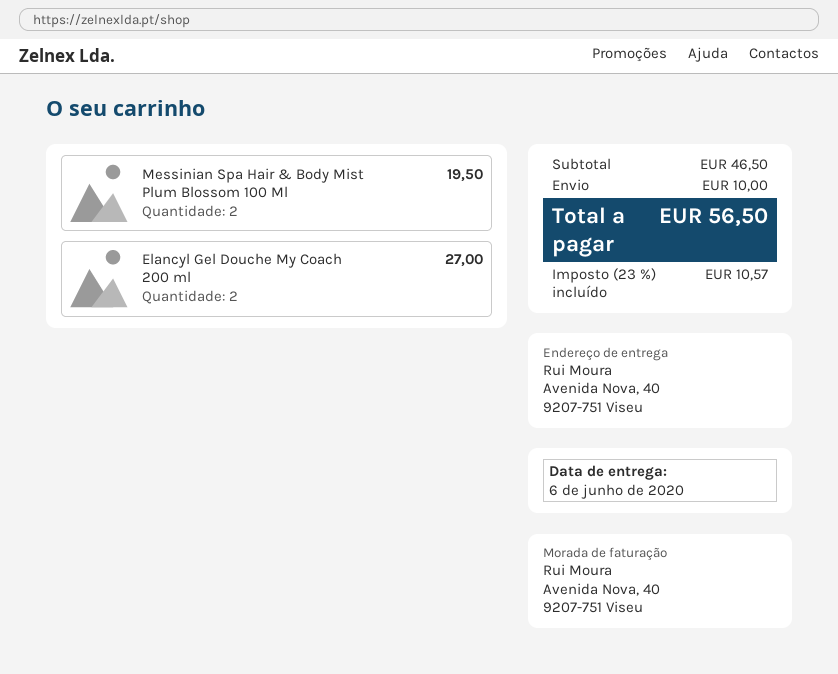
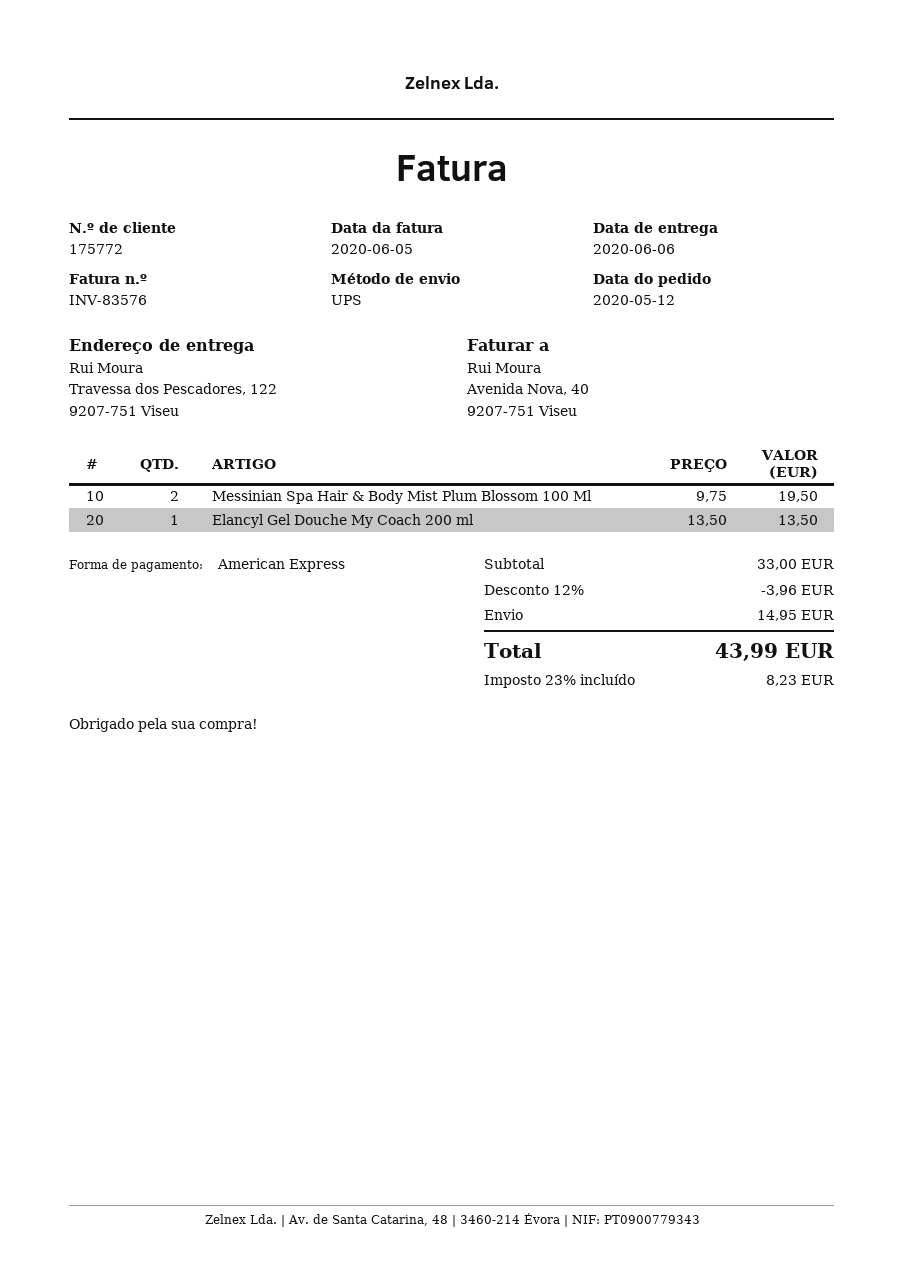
ship to: Avenida Nova, 40, 9207-751 Viseu -> Travessa dos Pescadores, 122, 9207-751 Viseu
Elancyl Gel Douche My Coach 200 ml: 2 for 27.00 -> 1 for 13.50
subtotal: 46.50 -> 33.00
discount: none -> 12% = 3.96
shipping: 10.00 -> 14.95
tax: 23% = 10.57 -> 23% = 8.23
total: 56.50 -> 43.99

